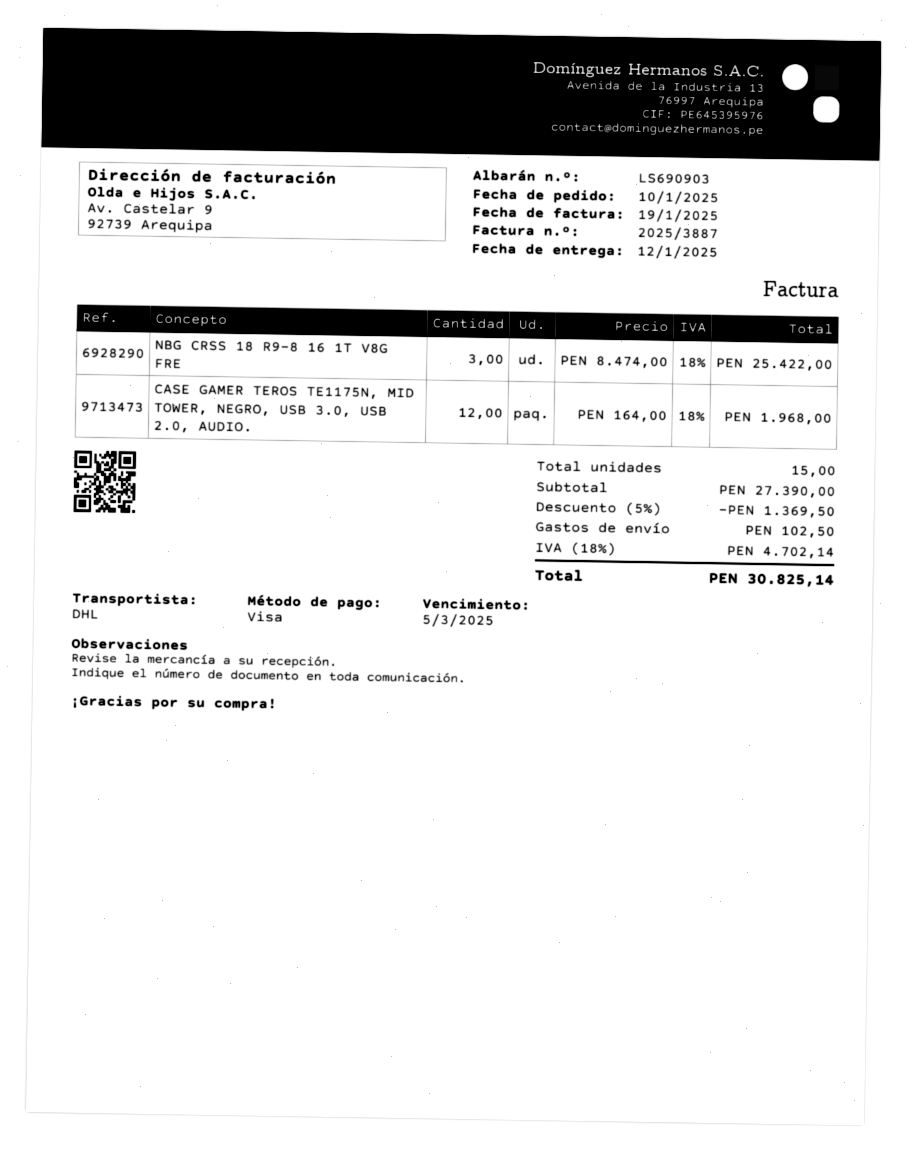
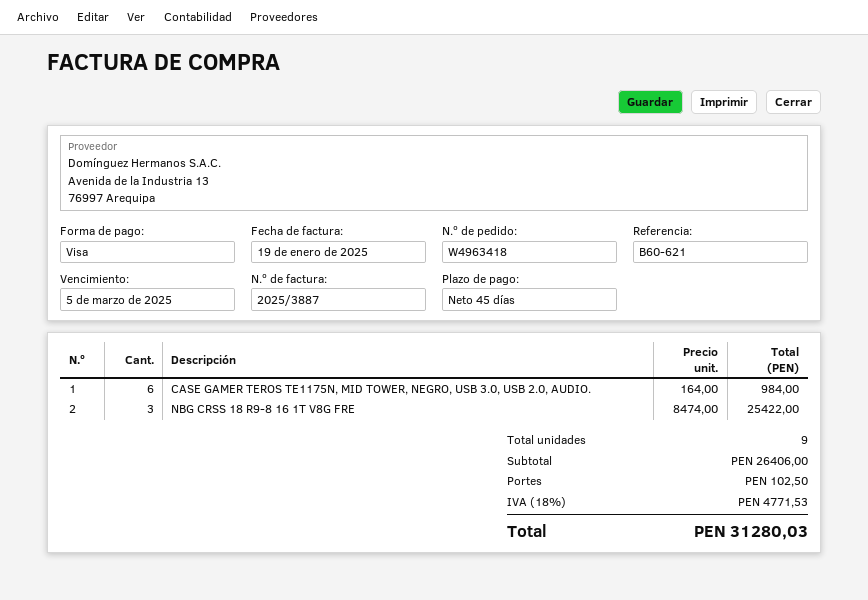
CASE GAMER TEROS TE1175N, MID TOWER, NEGRO, USB 3.0, USB 2.0, AUDIO.: 12 x 164.00 = 1968.00 -> 6 x 164.00 = 984.00
total quantity: 15 -> 9
subtotal: 27390.00 -> 26406.00
discount: 5% = 1369.50 -> none
tax: 18% = 4702.14 -> 18% = 4771.53
total: 30825.14 -> 31280.03

